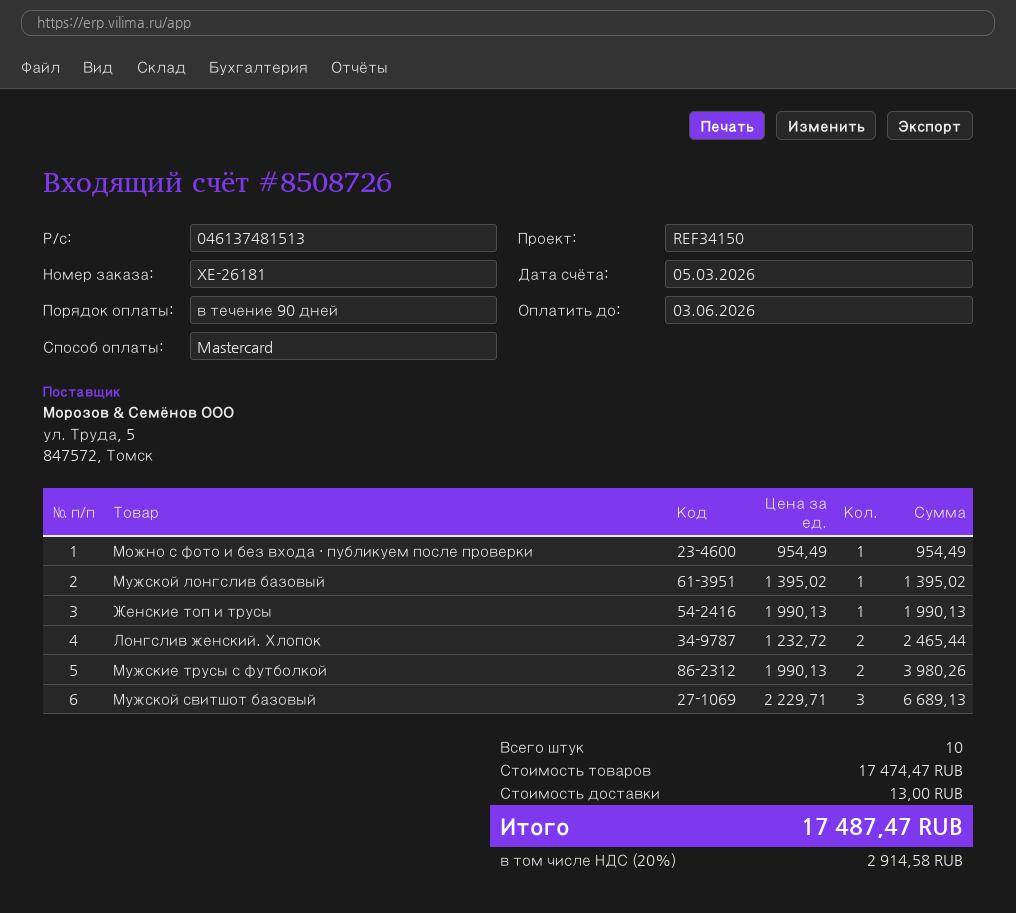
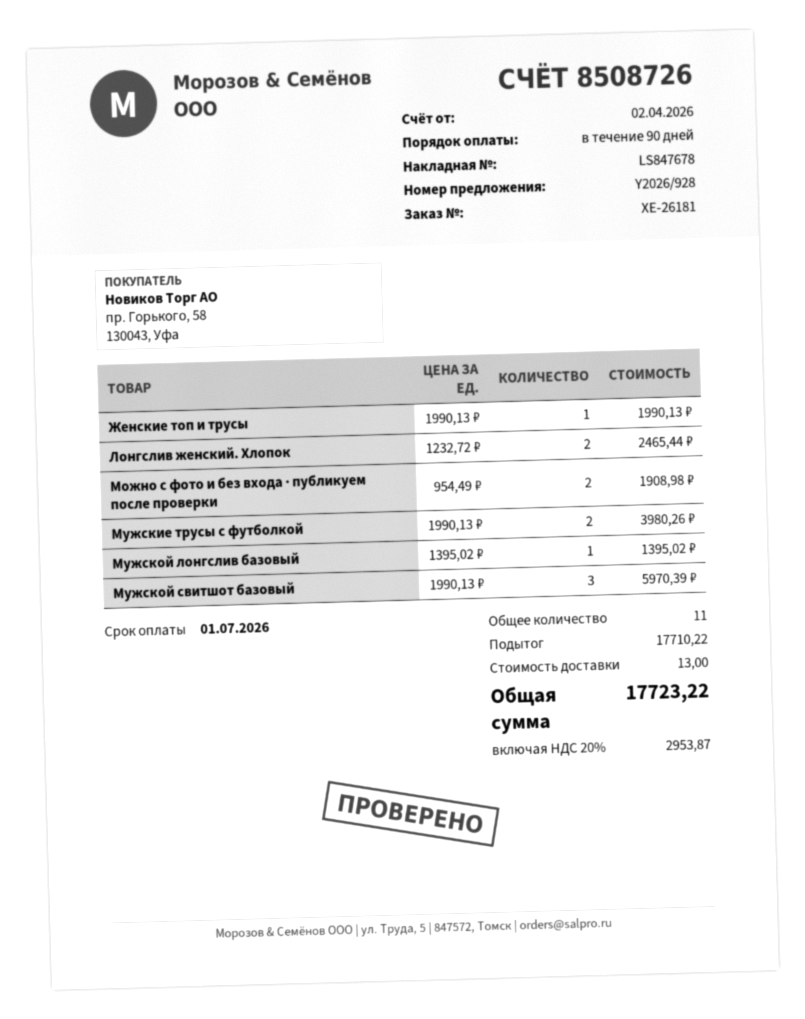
invoice date: 2026-03-05 -> 2026-04-02
due date: 2026-06-03 -> 2026-07-01
Можно с фото и без входа · публикуем после проверки: 1 x 954.49 = 954.49 -> 2 x 954.49 = 1908.98
Мужской свитшот базовый: 3 x 2229.71 = 6689.13 -> 3 x 1990.13 = 5970.39
total quantity: 10 -> 11
subtotal: 17474.47 -> 17710.22
tax: 20% = 2914.58 -> 20% = 2953.87
total: 17487.47 -> 17723.22

